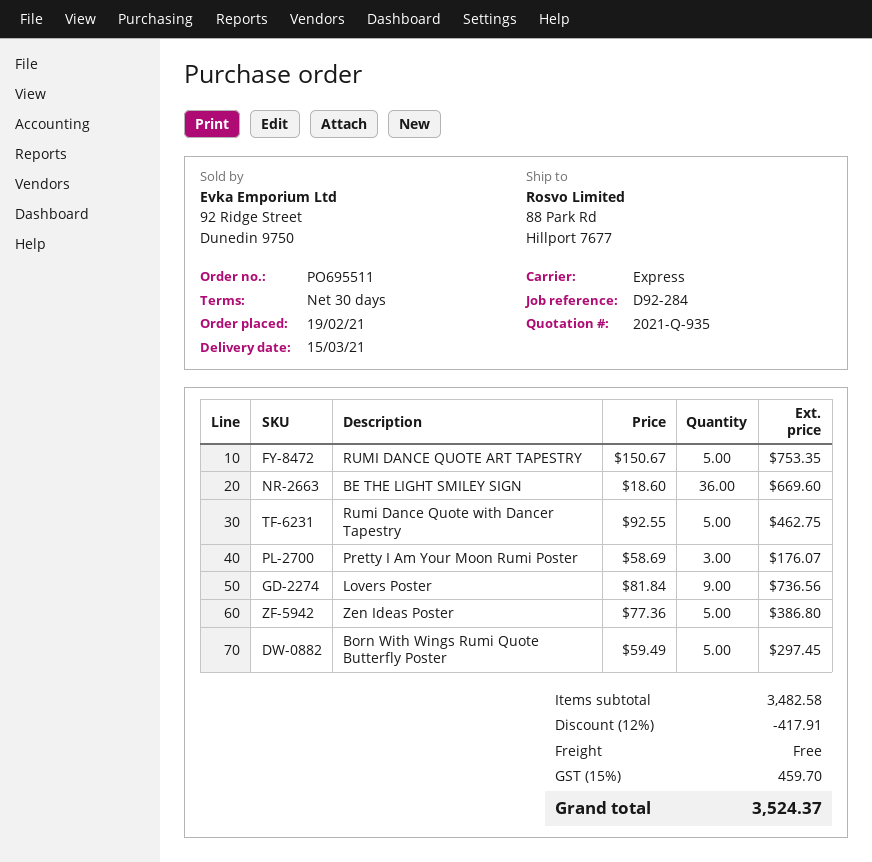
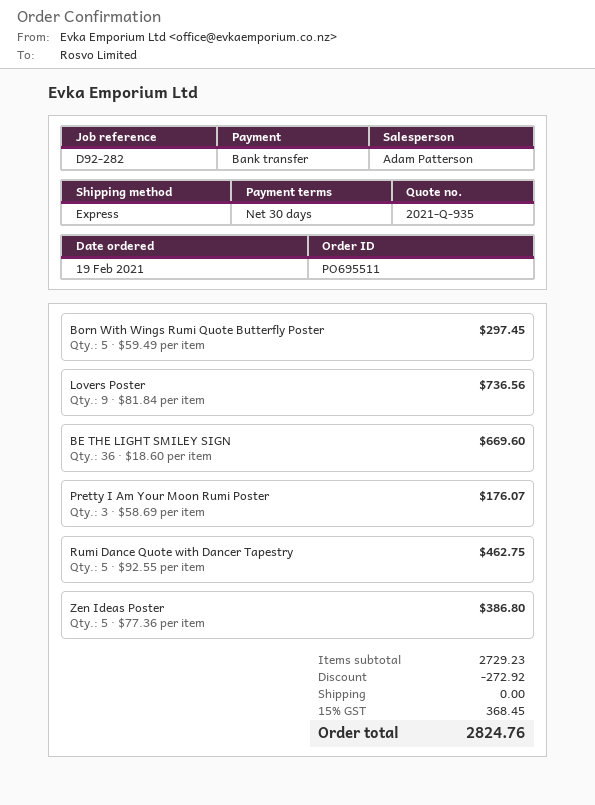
reference: D92-284 -> D92-282
RUMI DANCE QUOTE ART TAPESTRY: 5 x 150.67 = 753.35 -> none
subtotal: 3482.58 -> 2729.23
discount: 417.91 -> 272.92
tax: 15% = 459.70 -> 15% = 368.45
total: 3524.37 -> 2824.76

